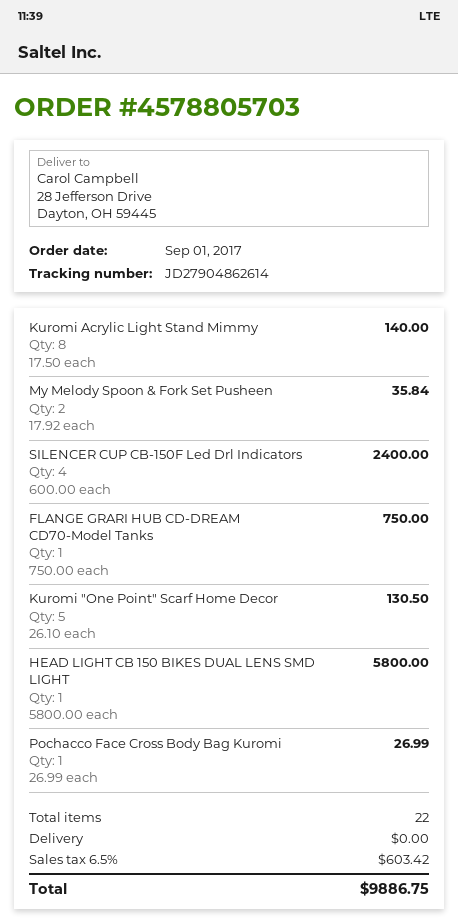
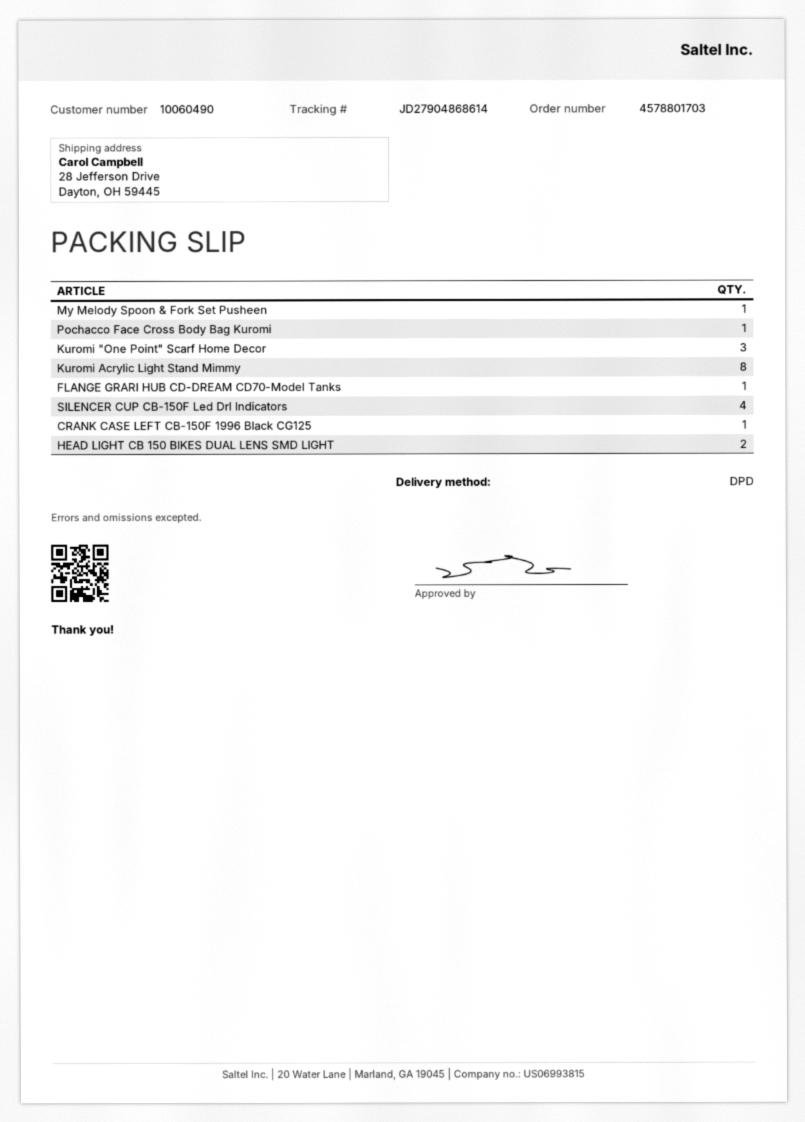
order number: 4578805703 -> 4578801703
tracking number: JD27904862614 -> JD27904868614
My Melody Spoon & Fork Set Pusheen: 2 -> 1
Kuromi "One Point" Scarf Home Decor: 5 -> 3
HEAD LIGHT CB 150 BIKES DUAL LENS SMD LIGHT: 1 -> 2
CRANK CASE LEFT CB-150F 1996 Black CG125: none -> 1

